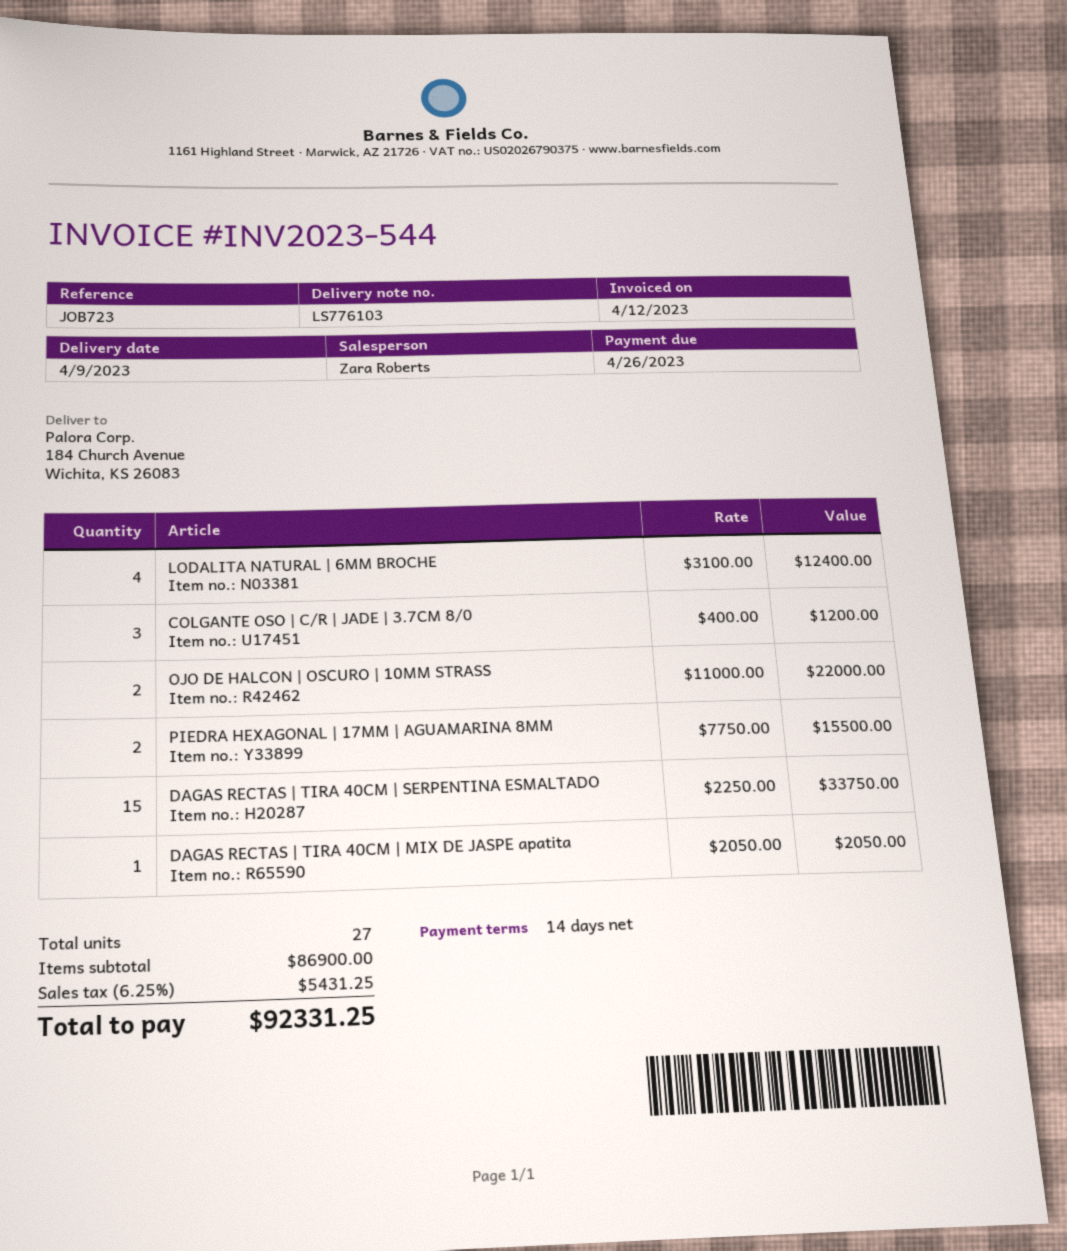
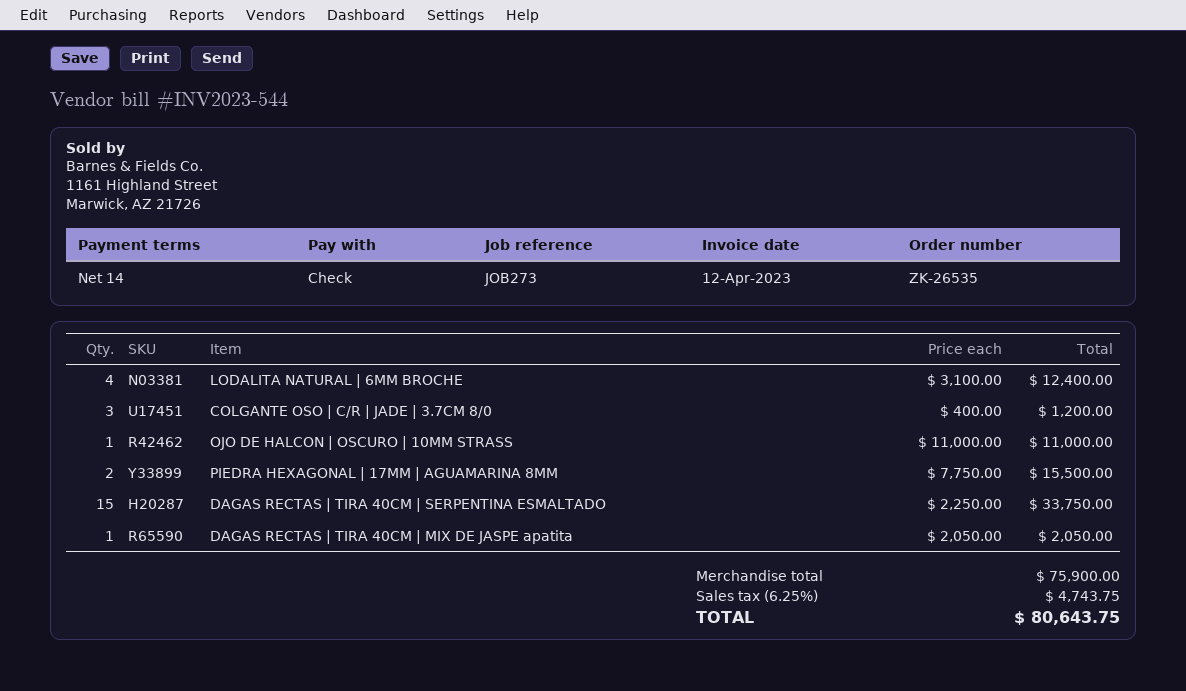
reference: JOB723 -> JOB273
OJO DE HALCON | OSCURO | 10MM STRASS: 2 x 11000.00 = 22000.00 -> 1 x 11000.00 = 11000.00
subtotal: 86900.00 -> 75900.00
tax: 6.25% = 5431.25 -> 6.25% = 4743.75
total: 92331.25 -> 80643.75

